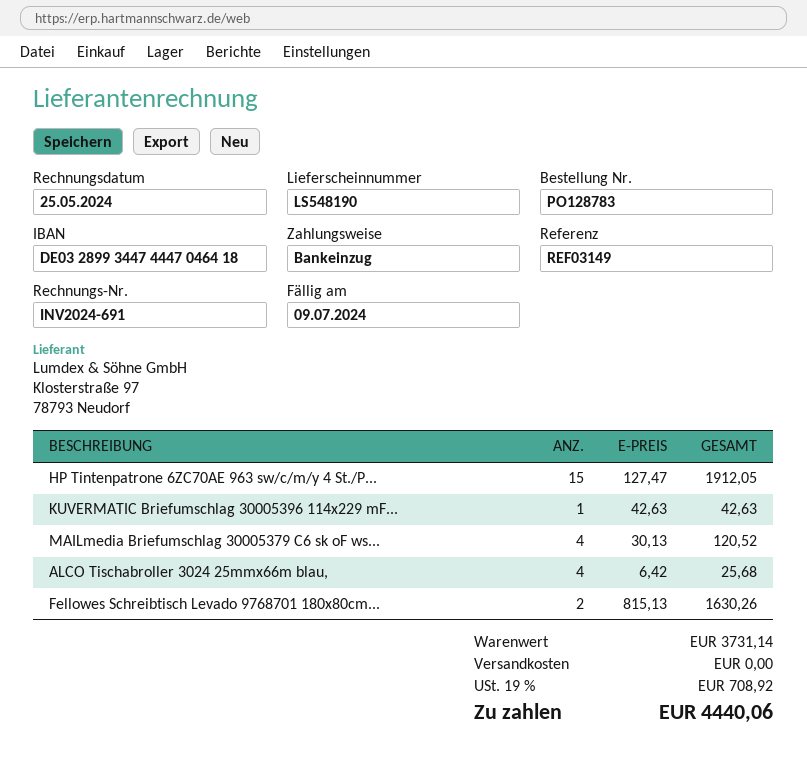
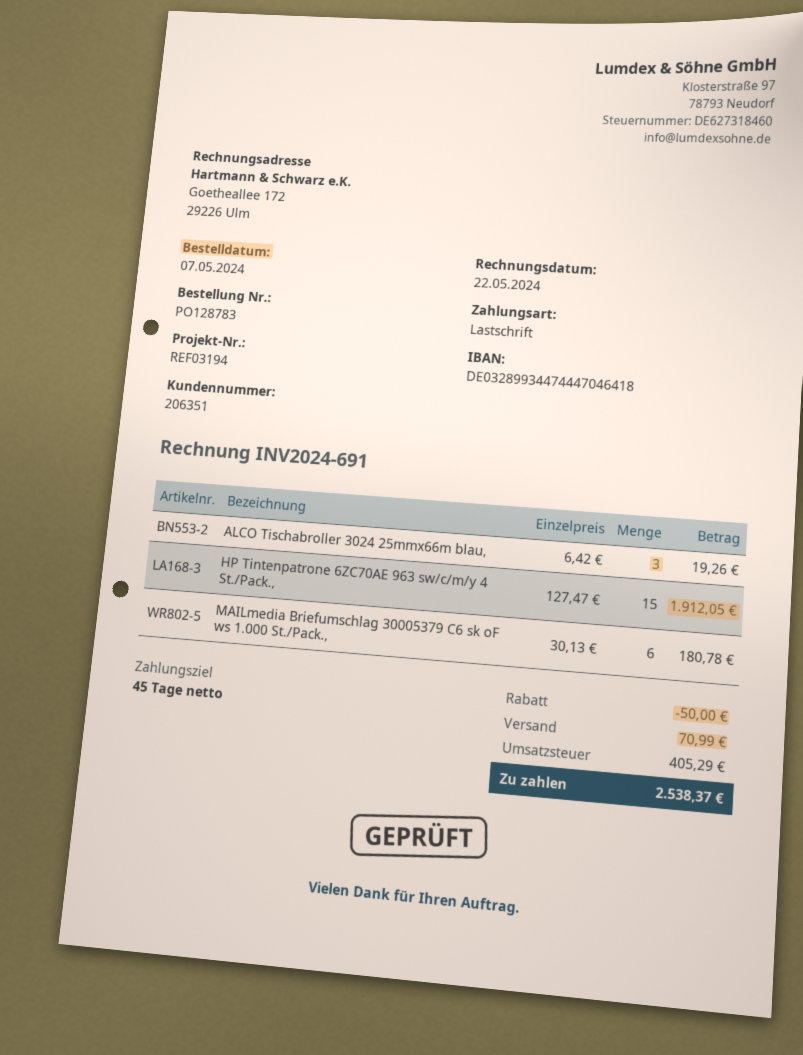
invoice date: 2024-05-25 -> 2024-05-22
reference: REF03149 -> REF03194
KUVERMATIC Briefumschlag 30005396 114x229 mF...: 1 x 42.63 = 42.63 -> none
MAILmedia Briefumschlag 30005379 C6 sk oF ws...: 4 x 30.13 = 120.52 -> 6 x 30.13 = 180.78
ALCO Tischabroller 3024 25mmx66m blau,: 4 x 6.42 = 25.68 -> 3 x 6.42 = 19.26
Fellowes Schreibtisch Levado 9768701 180x80cm...: 2 x 815.13 = 1630.26 -> none
discount: none -> 50.00
shipping: 0.00 -> 70.99
tax: 708.92 -> 405.29
total: 4440.06 -> 2538.37

